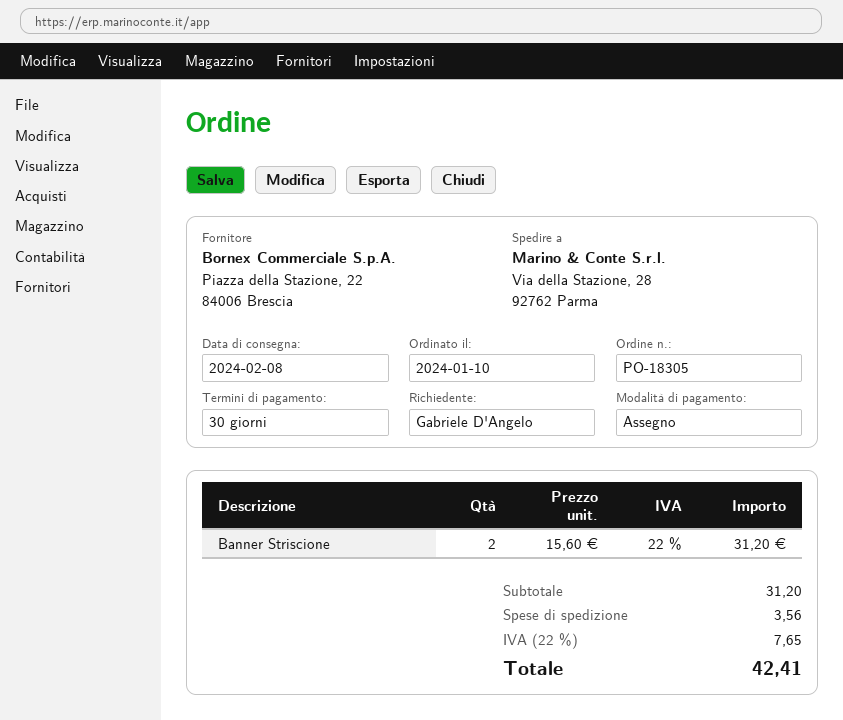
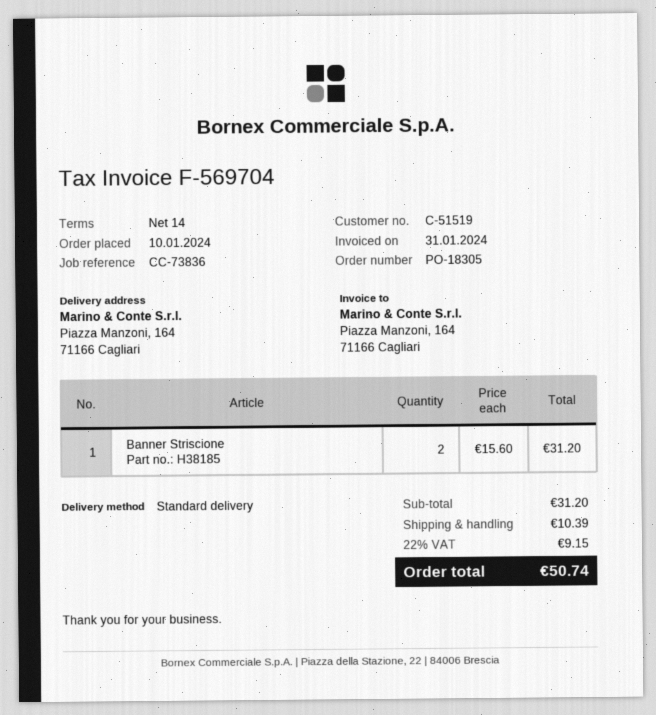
payment terms: 30 days -> 14 days
ship to: Via della Stazione, 28, 92762 Parma -> Piazza Manzoni, 164, 71166 Cagliari
shipping: 3.56 -> 10.39
tax: 22% = 7.65 -> 22% = 9.15
total: 42.41 -> 50.74

